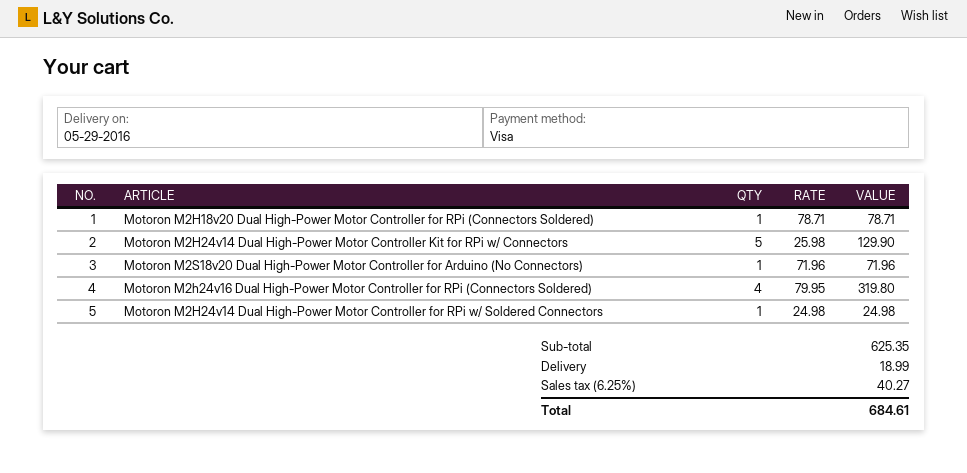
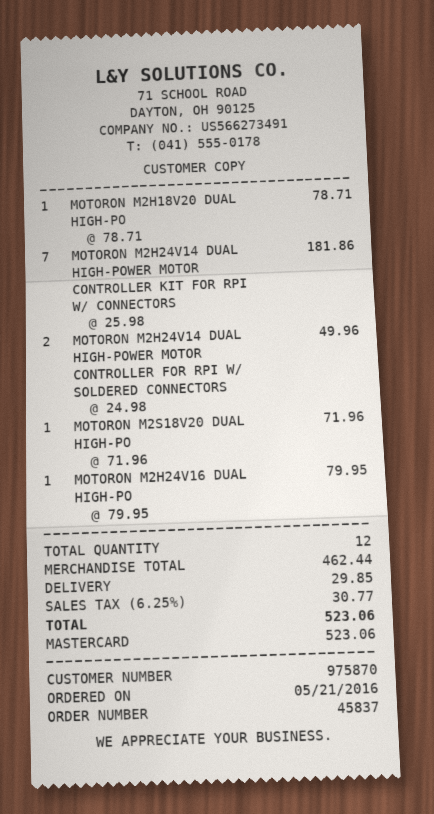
payment method: Visa -> Mastercard
Motoron M2H24v14 Dual High-Power Motor Controller Kit for RPi w/ Connectors: 5 x 25.98 = 129.90 -> 7 x 25.98 = 181.86
Motoron M2h24v16 Dual High-Power Motor Controller for RPi (Connectors Soldered): 4 x 79.95 = 319.80 -> 1 x 79.95 = 79.95
Motoron M2H24v14 Dual High-Power Motor Controller for RPi w/ Soldered Connectors: 1 x 24.98 = 24.98 -> 2 x 24.98 = 49.96
subtotal: 625.35 -> 462.44
shipping: 18.99 -> 29.85
tax: 6.25% = 40.27 -> 6.25% = 30.77
total: 684.61 -> 523.06

